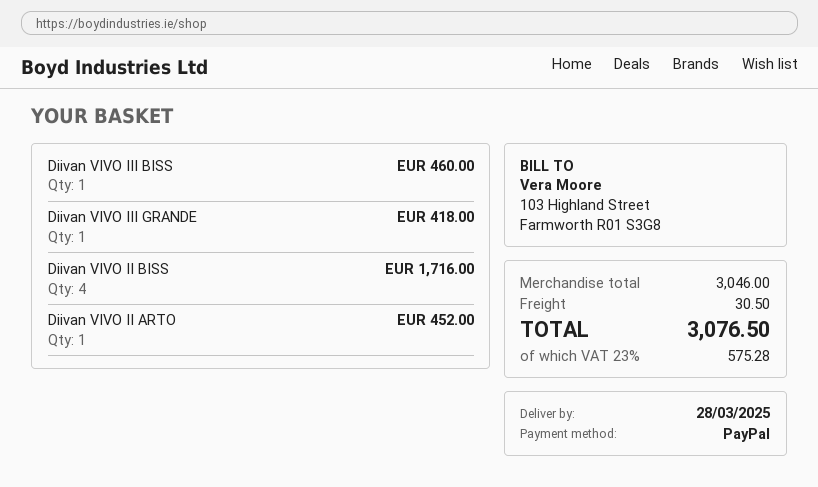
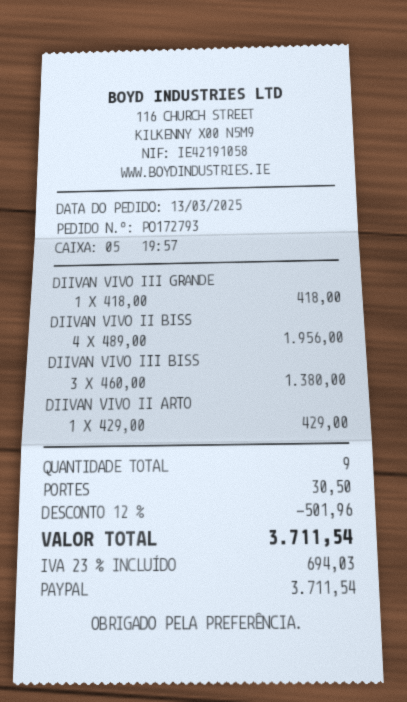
Diivan VIVO III BISS: 1 for 460.00 -> 3 for 1380.00
Diivan VIVO II BISS: 4 for 1716.00 -> 4 for 1956.00
Diivan VIVO II ARTO: 1 for 452.00 -> 1 for 429.00
discount: none -> 12% = 501.96
tax: 23% = 575.28 -> 23% = 694.03
total: 3076.50 -> 3711.54

